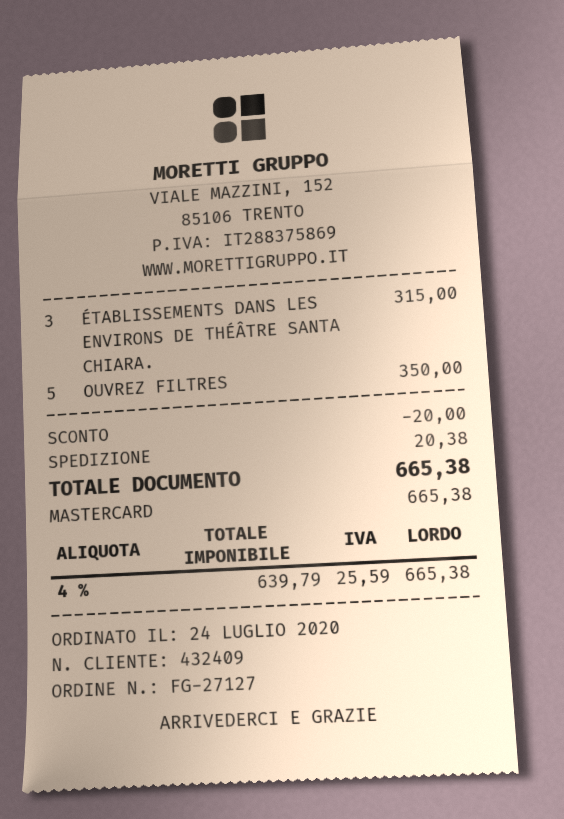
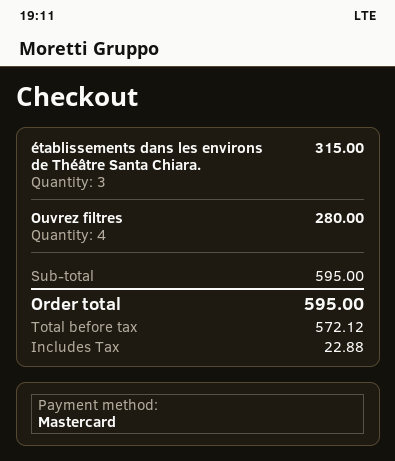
OUVREZ FILTRES: 5 for 350.00 -> 4 for 280.00
discount: 20.00 -> none
shipping: 20.38 -> none
net: 639.79 -> 572.12
tax: 25.59 -> 22.88
total: 665.38 -> 595.00

